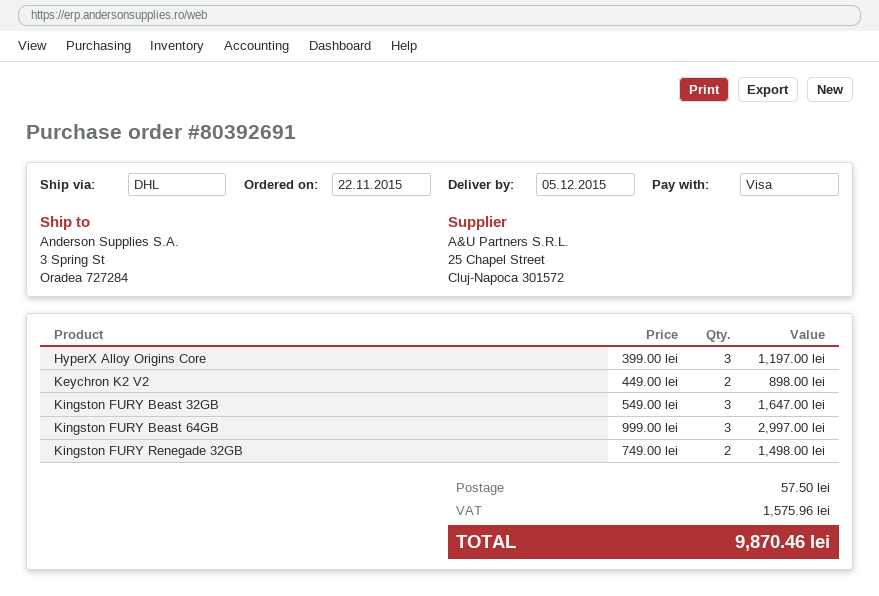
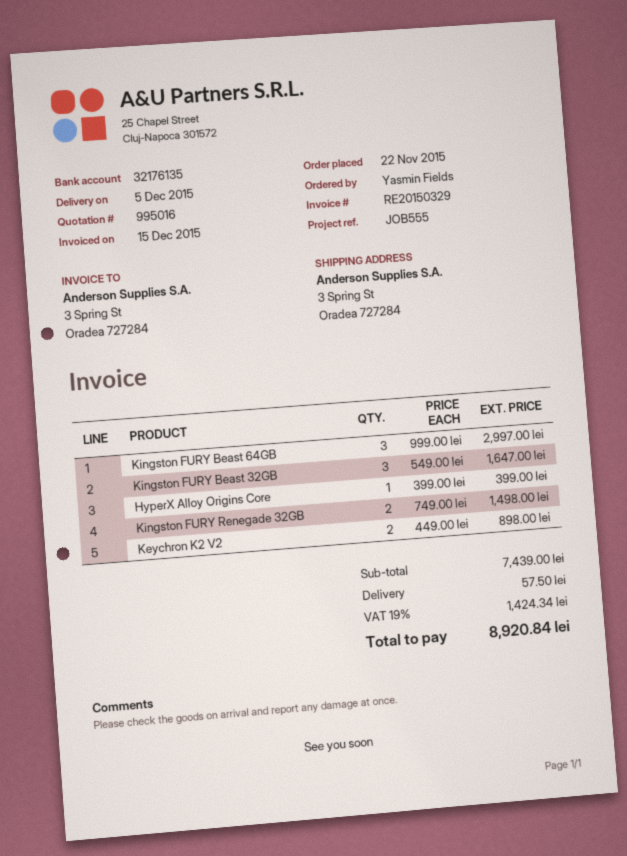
HyperX Alloy Origins Core: 3 x 399.00 = 1197.00 -> 1 x 399.00 = 399.00
tax: 1575.96 -> 1424.34
total: 9870.46 -> 8920.84

